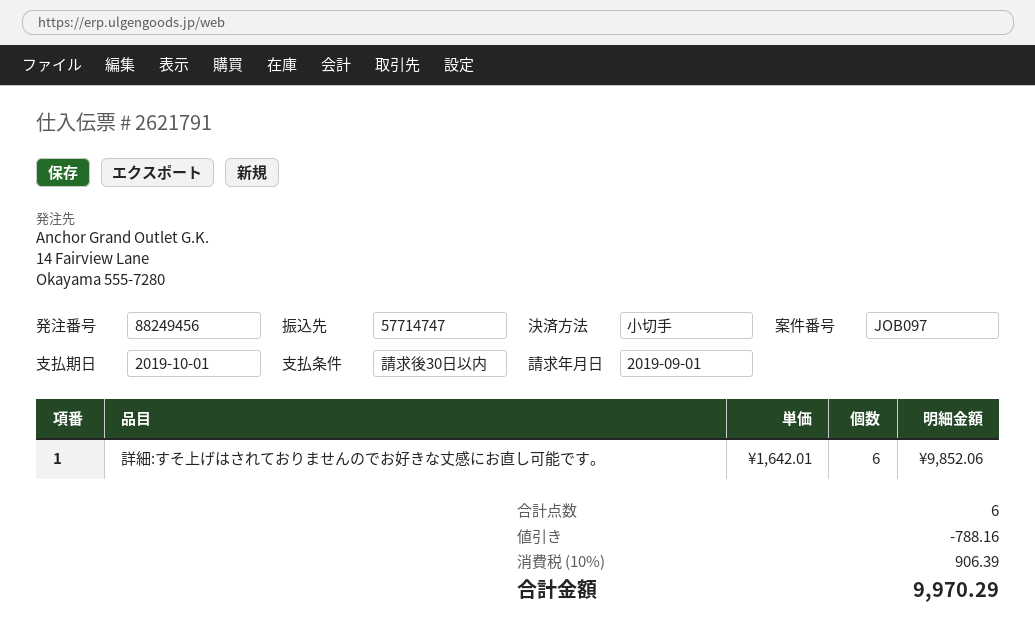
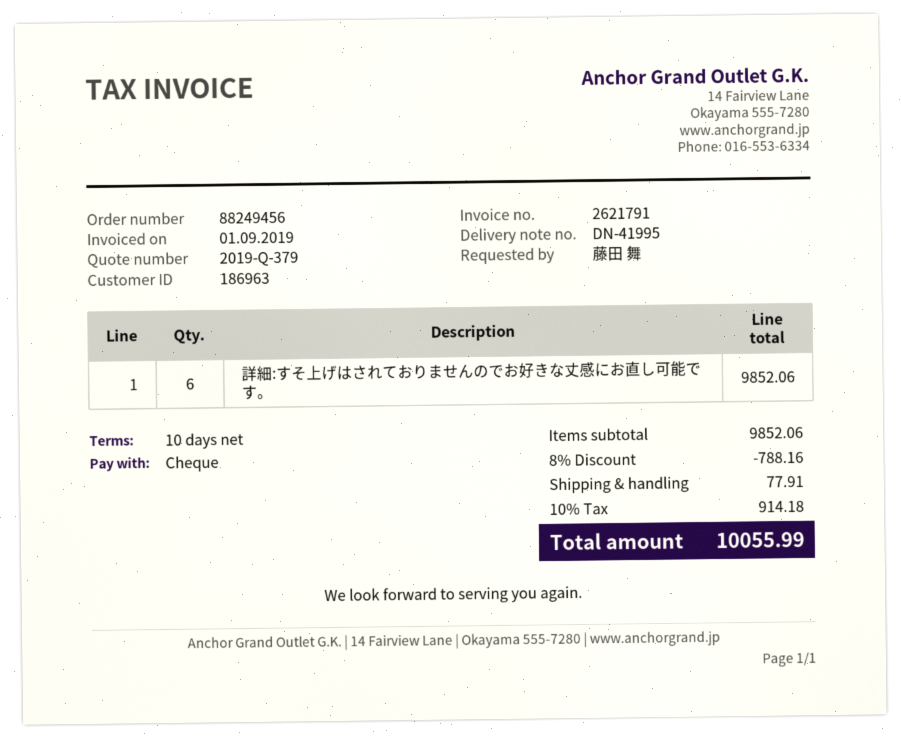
payment terms: 30 days -> 10 days
shipping: none -> 77.91
tax: 10% = 906.39 -> 10% = 914.18
total: 9970.29 -> 10055.99

